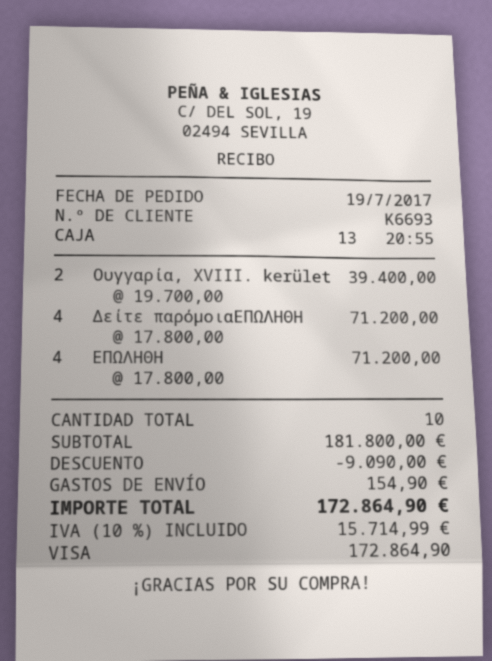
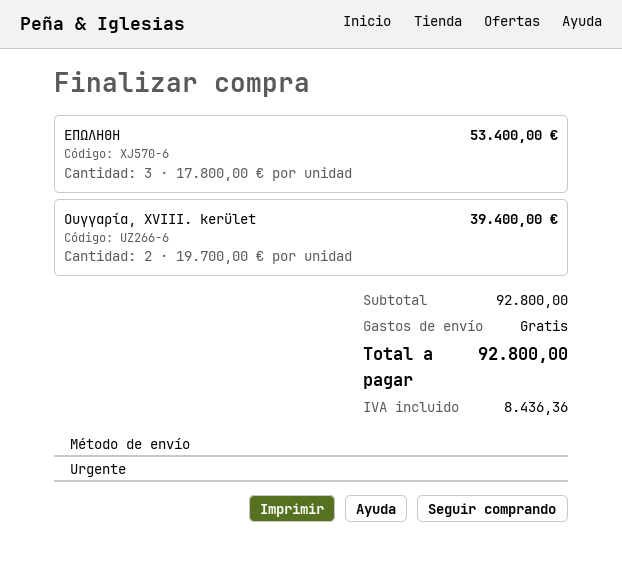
Δείτε παρόμοιαΕΠΩΛΗΘΗ: 4 x 17800.00 = 71200.00 -> none
ΕΠΩΛΗΘΗ: 4 x 17800.00 = 71200.00 -> 3 x 17800.00 = 53400.00
subtotal: 181800.00 -> 92800.00
discount: 9090.00 -> none
shipping: 154.90 -> 0.00
tax: 15714.99 -> 8436.36
total: 172864.90 -> 92800.00

